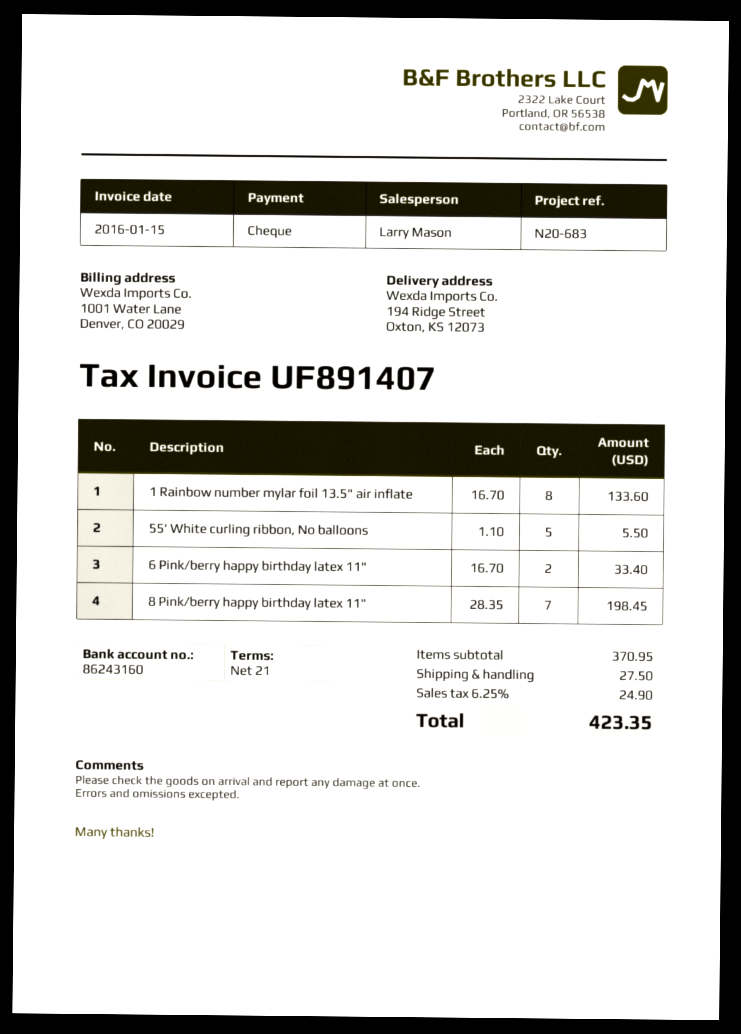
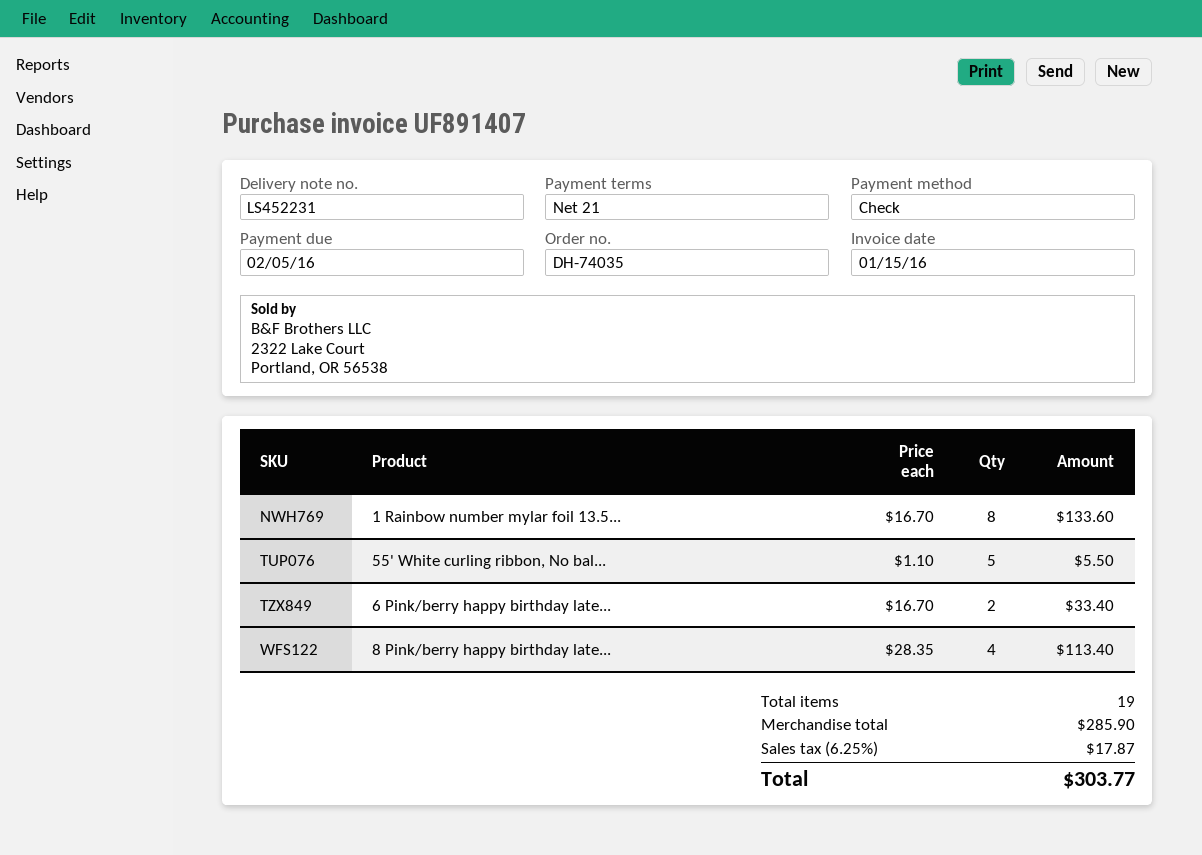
8 Pink/berry happy birthday latex 11": 7 x 28.35 = 198.45 -> 4 x 28.35 = 113.40
subtotal: 370.95 -> 285.90
shipping: 27.50 -> none
tax: 6.25% = 24.90 -> 6.25% = 17.87
total: 423.35 -> 303.77

